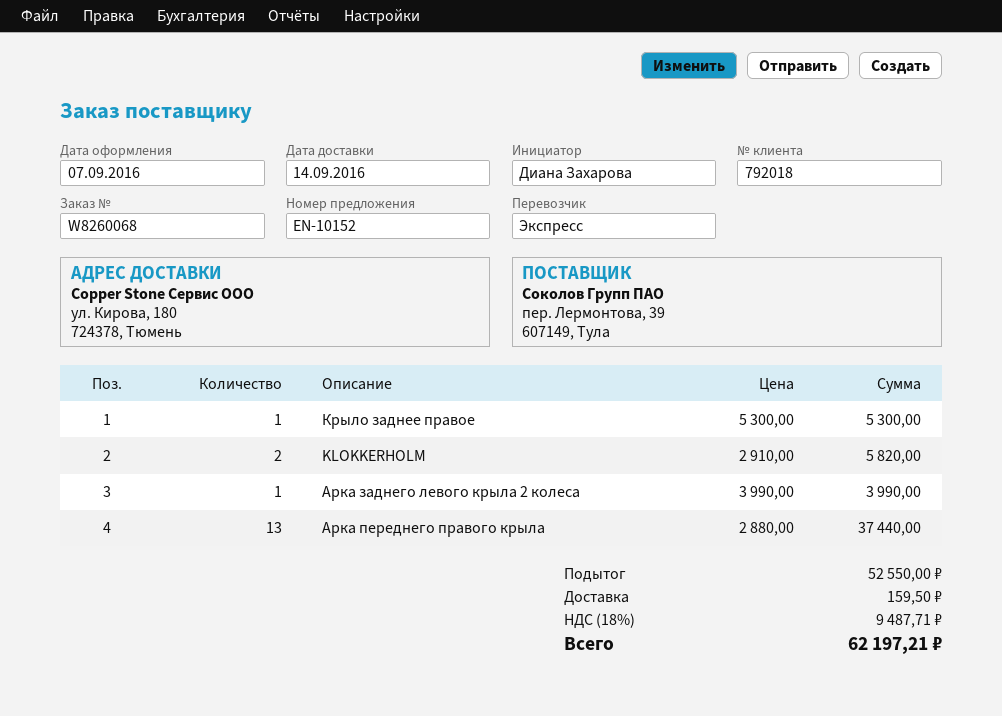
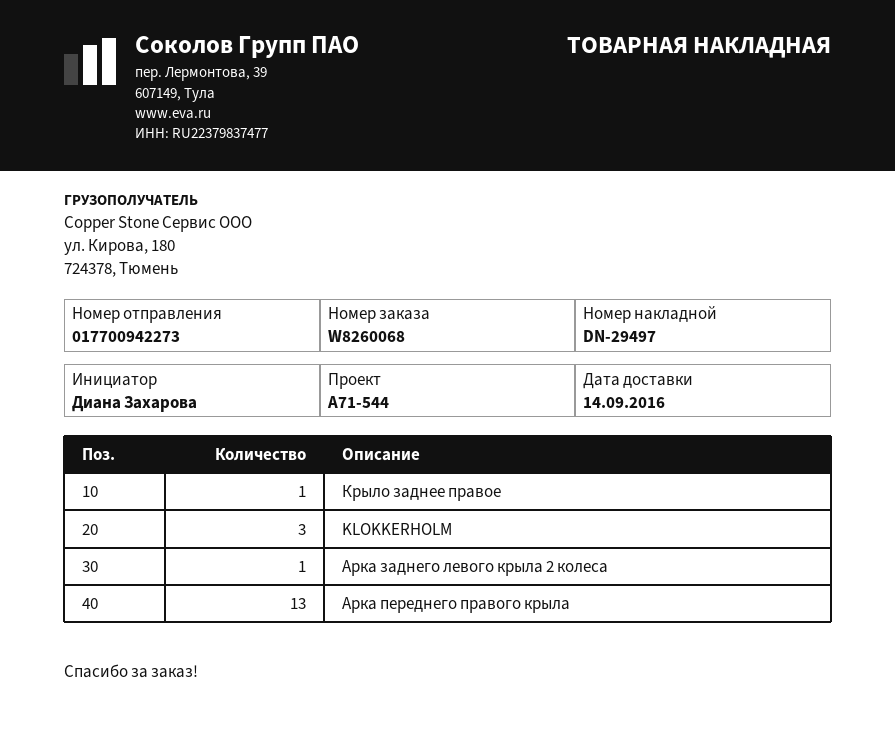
KLOKKERHOLM: 2 -> 3

